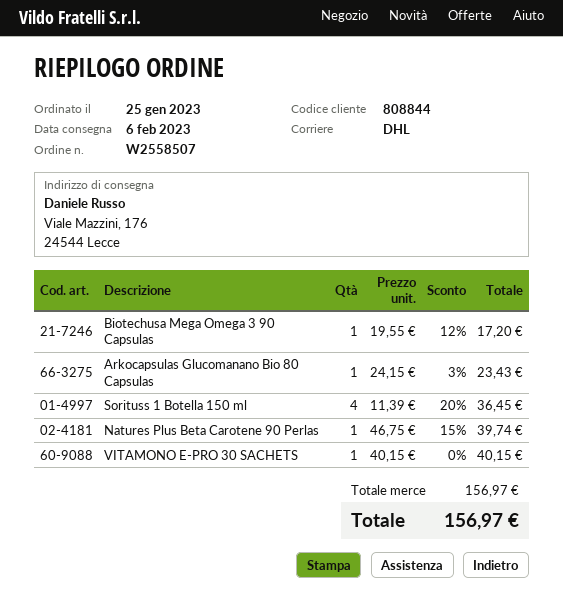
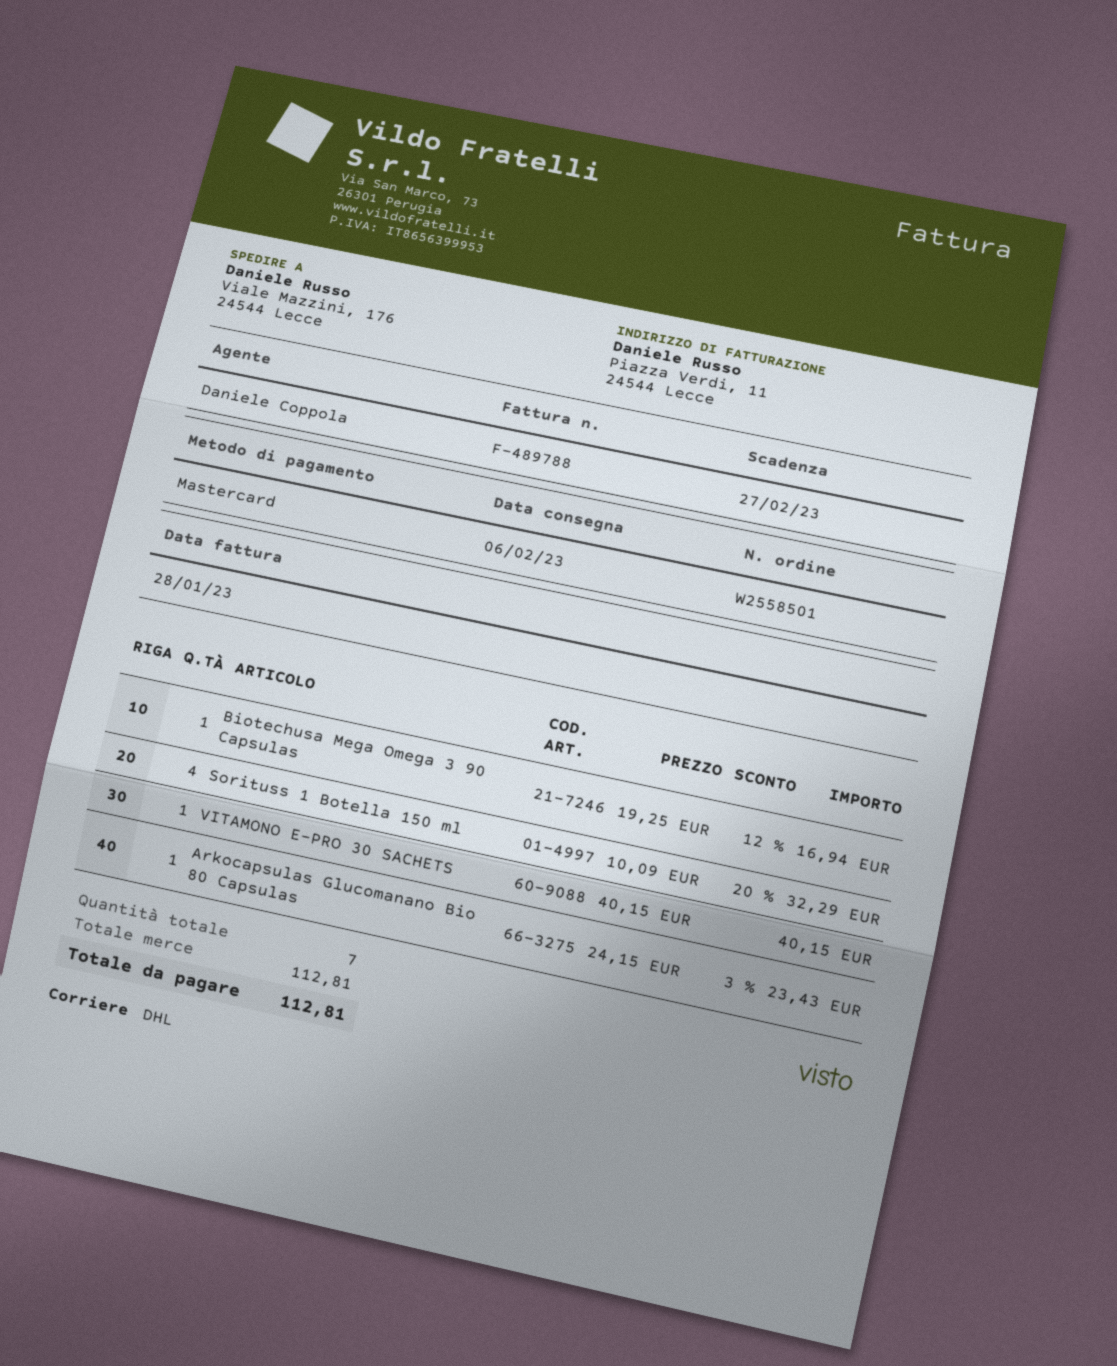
order number: W2558507 -> W2558501
Biotechusa Mega Omega 3 90 Capsulas: 1 x 19.55 - 12% = 17.20 -> 1 x 19.25 - 12% = 16.94
Sorituss 1 Botella 150 ml: 4 x 11.39 - 20% = 36.45 -> 4 x 10.09 - 20% = 32.29
Natures Plus Beta Carotene 90 Perlas: 1 x 46.75 - 15% = 39.74 -> none
subtotal: 156.97 -> 112.81
total: 156.97 -> 112.81

